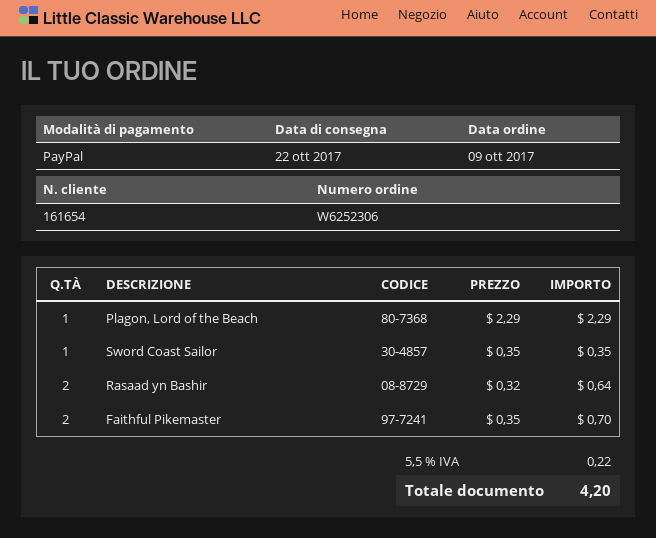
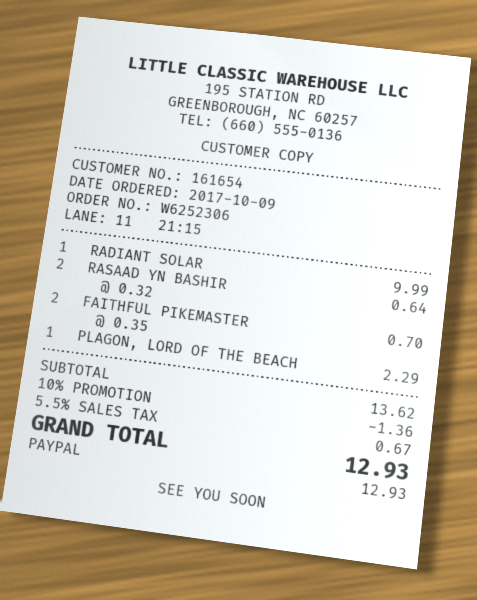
Sword Coast Sailor: 1 x 0.35 = 0.35 -> none
RADIANT SOLAR: none -> 1 x 9.99 = 9.99
discount: none -> 10% = 1.36
tax: 5.5% = 0.22 -> 5.5% = 0.67
total: 4.20 -> 12.93

